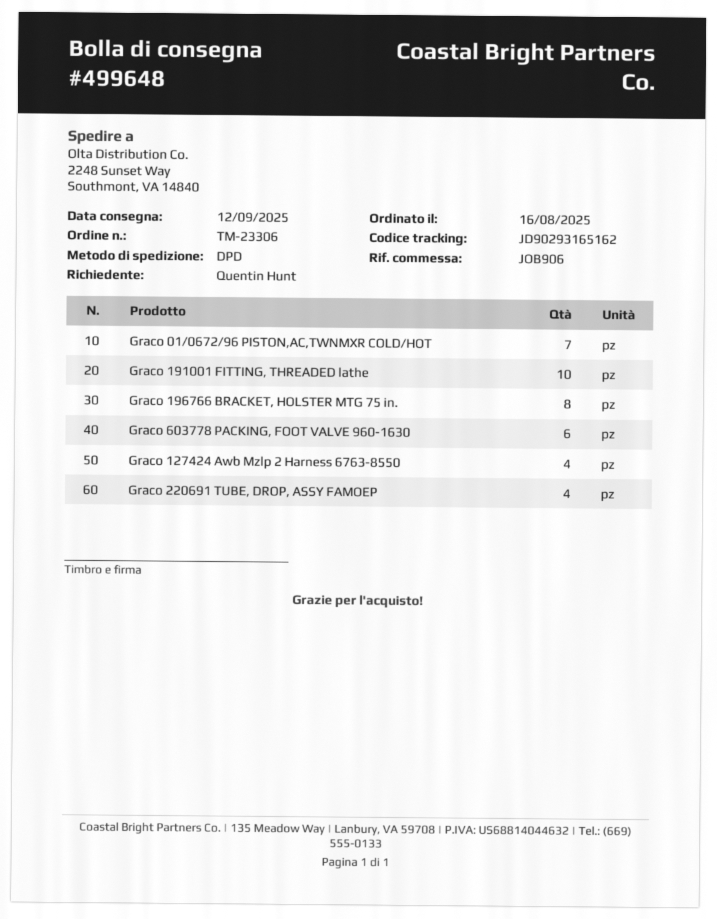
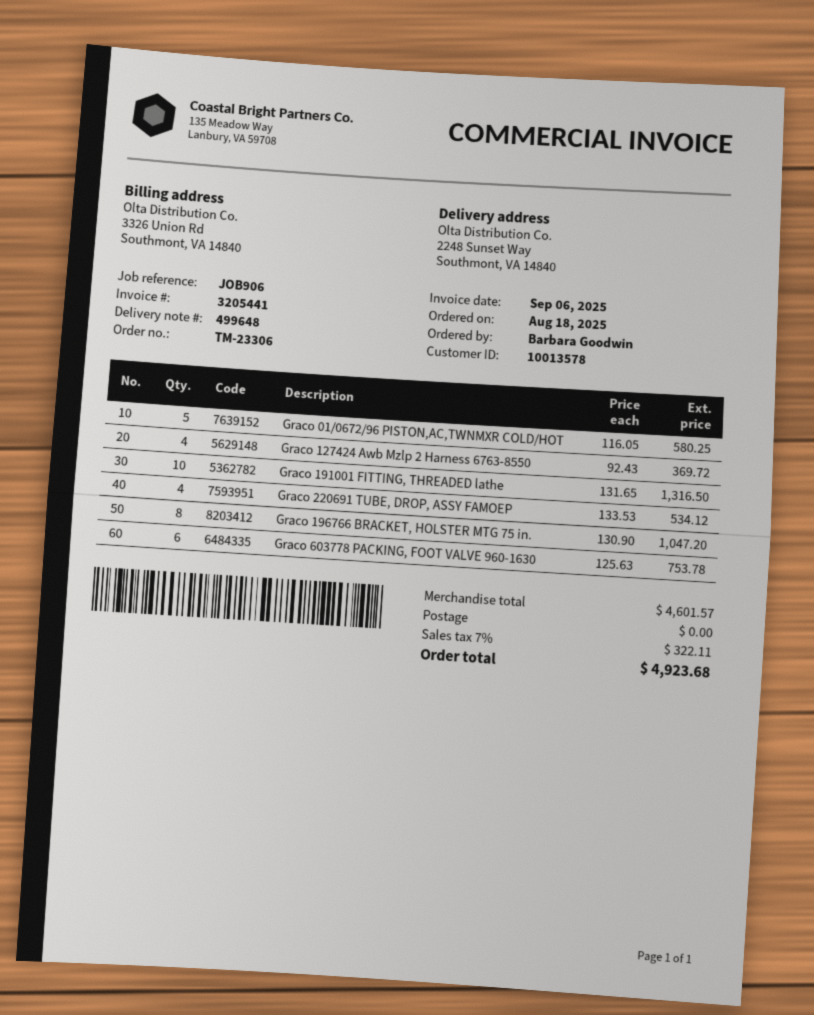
order date: 2025-08-16 -> 2025-08-18
ordered by: Quentin Hunt -> Barbara Goodwin
Graco 01/0672/96 PISTON,AC,TWNMXR COLD/HOT: 7 -> 5

